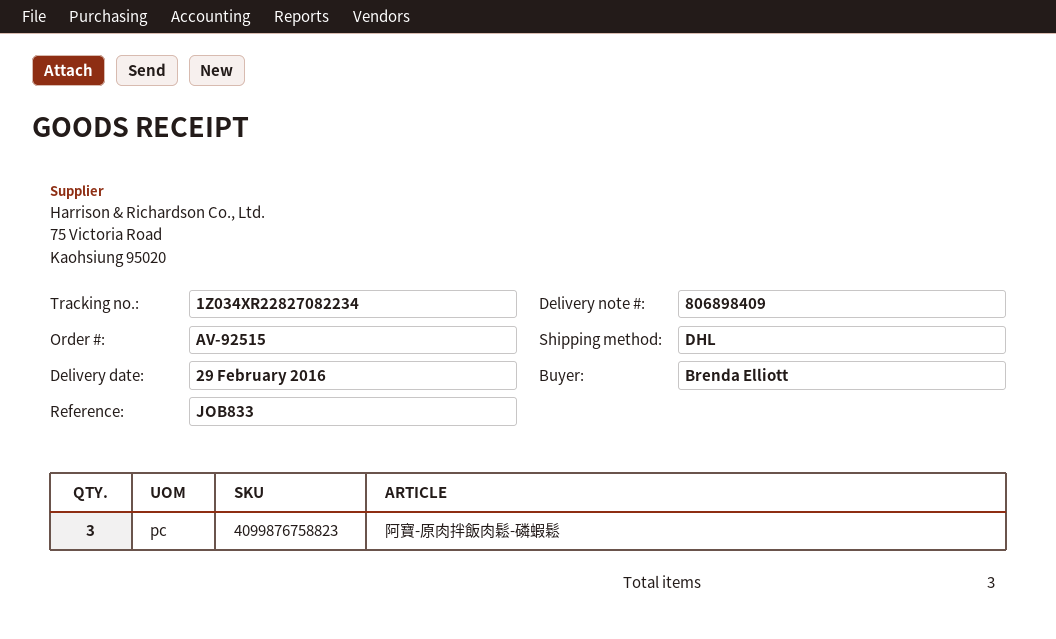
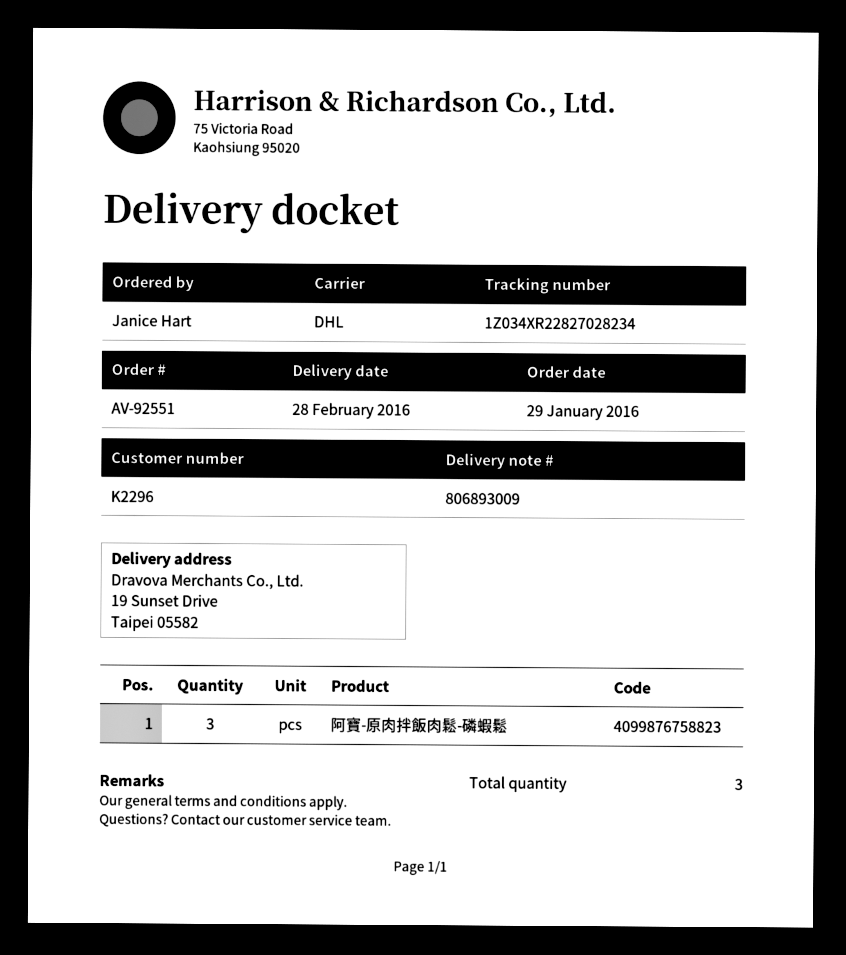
order number: AV-92515 -> AV-92551
delivery note number: 806898409 -> 806893009
delivery date: 2016-02-29 -> 2016-02-28
ordered by: Brenda Elliott -> Janice Hart
tracking number: 1Z034XR22827082234 -> 1Z034XR22827028234

